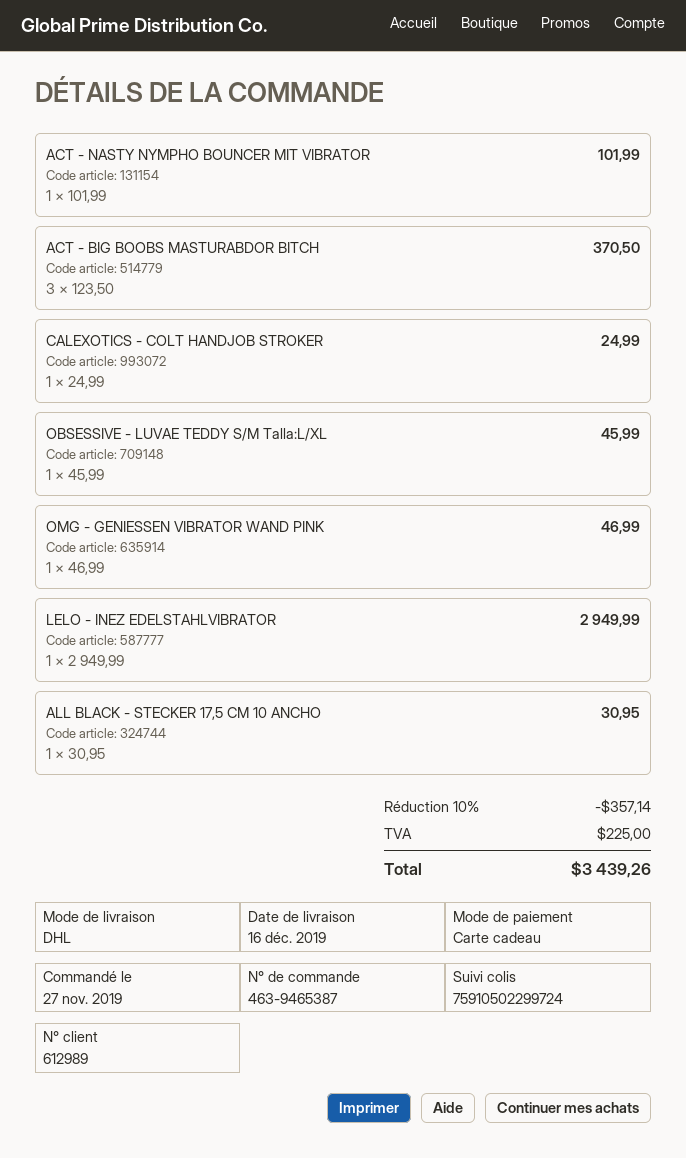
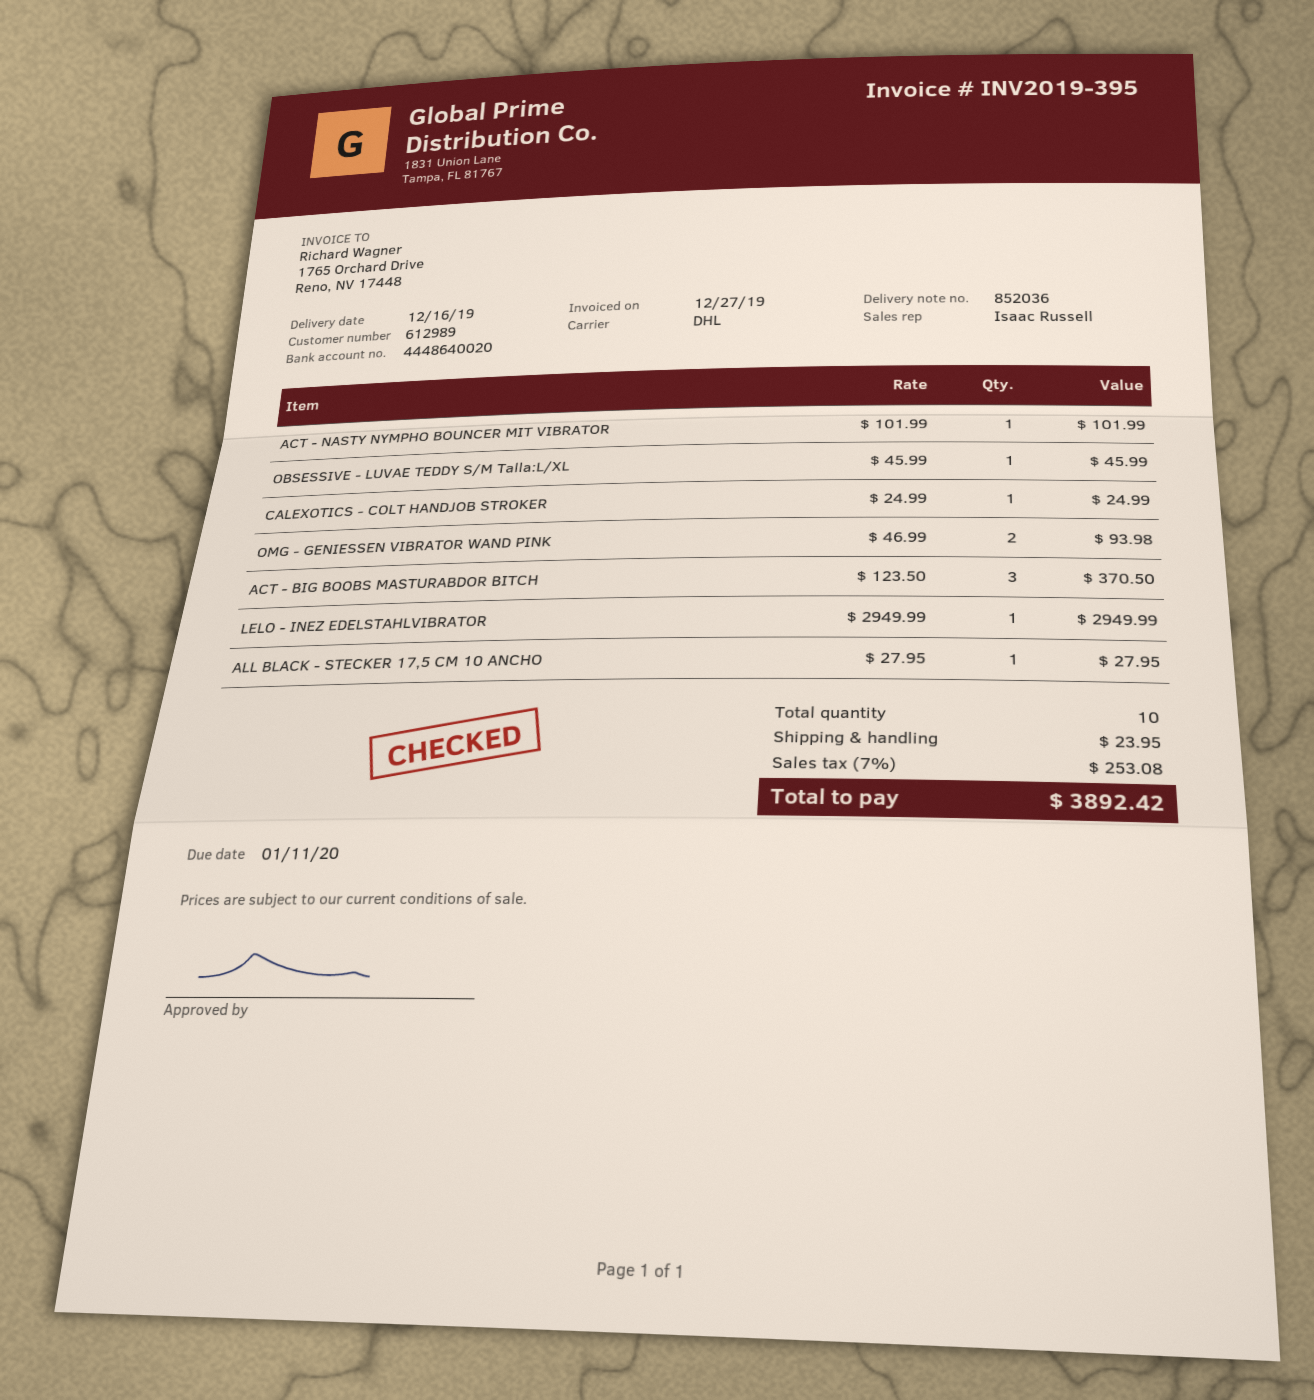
OMG - GENIESSEN VIBRATOR WAND PINK: 1 x 46.99 = 46.99 -> 2 x 46.99 = 93.98
ALL BLACK - STECKER 17,5 CM 10 ANCHO: 1 x 30.95 = 30.95 -> 1 x 27.95 = 27.95
discount: 10% = 357.14 -> none
shipping: none -> 23.95
tax: 225.00 -> 253.08
total: 3439.26 -> 3892.42

